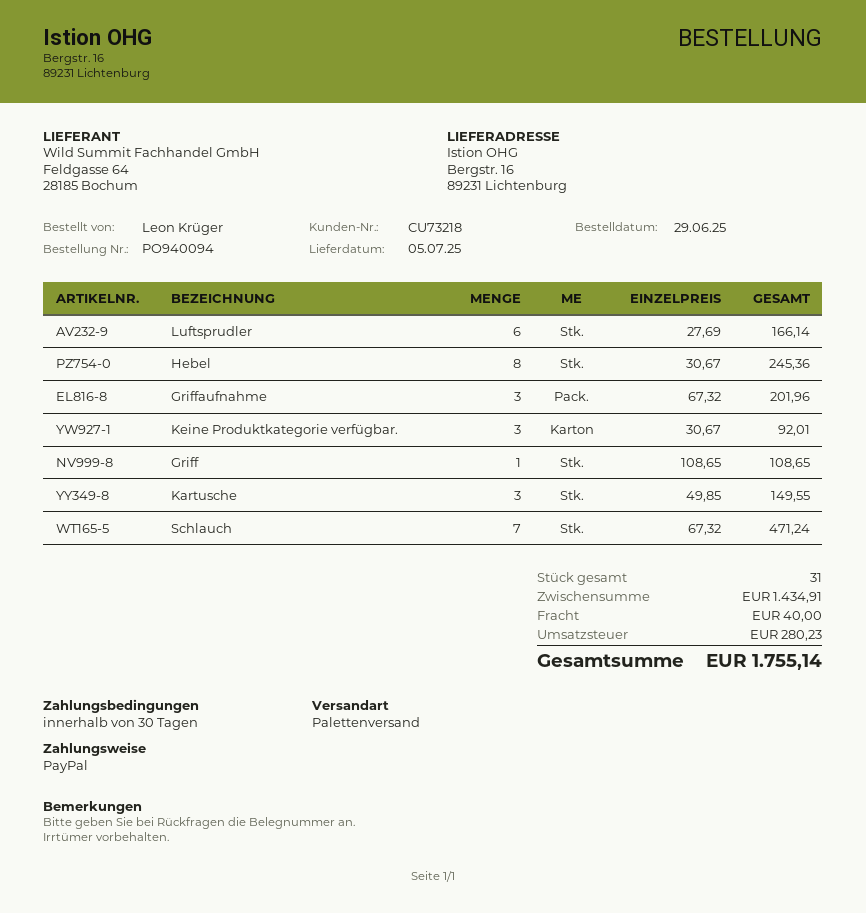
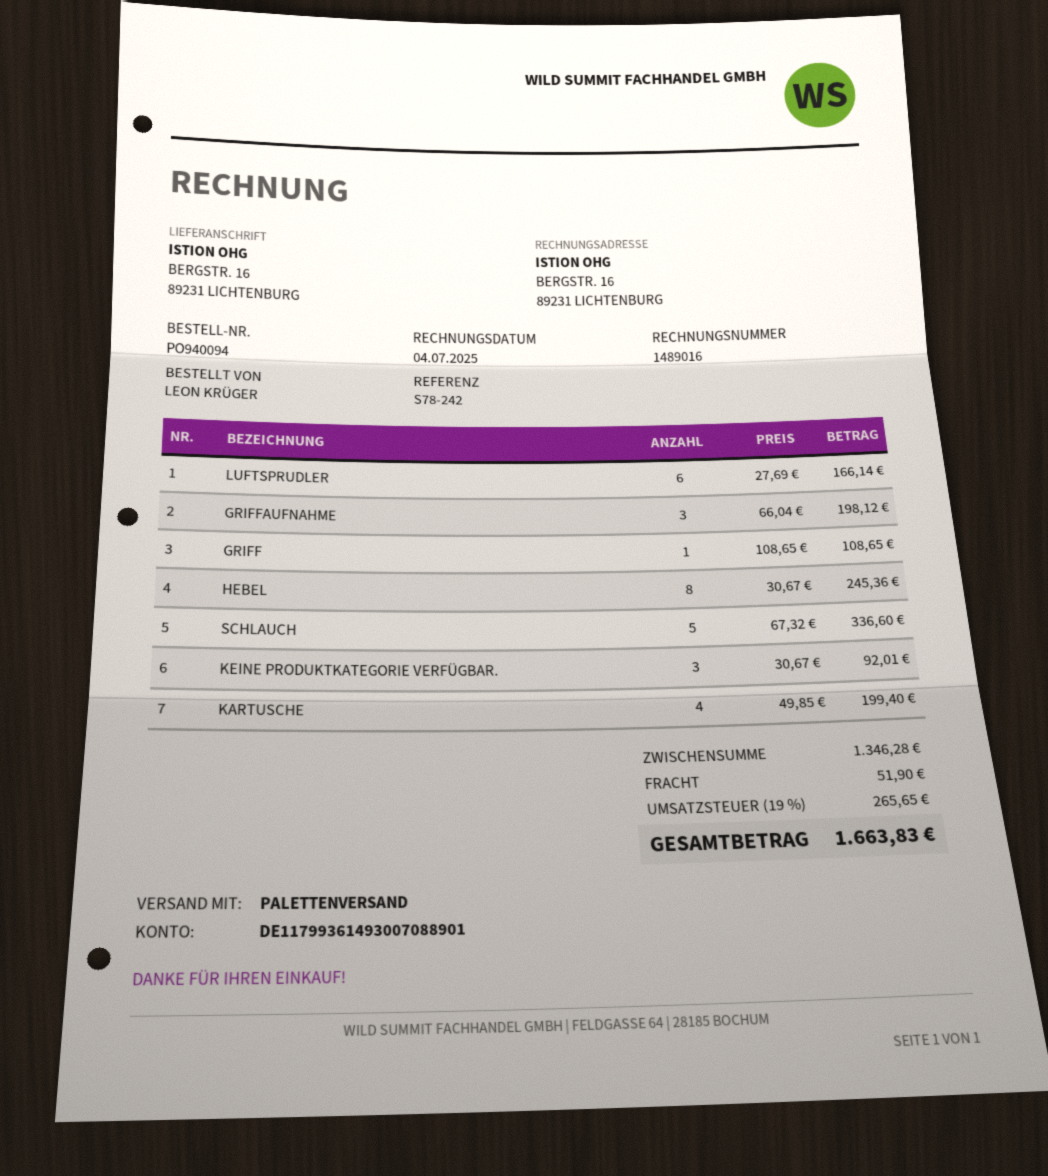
Griffaufnahme: 3 x 67.32 = 201.96 -> 3 x 66.04 = 198.12
Kartusche: 3 x 49.85 = 149.55 -> 4 x 49.85 = 199.40
Schlauch: 7 x 67.32 = 471.24 -> 5 x 67.32 = 336.60
subtotal: 1434.91 -> 1346.28
shipping: 40.00 -> 51.90
tax: 280.23 -> 265.65
total: 1755.14 -> 1663.83

